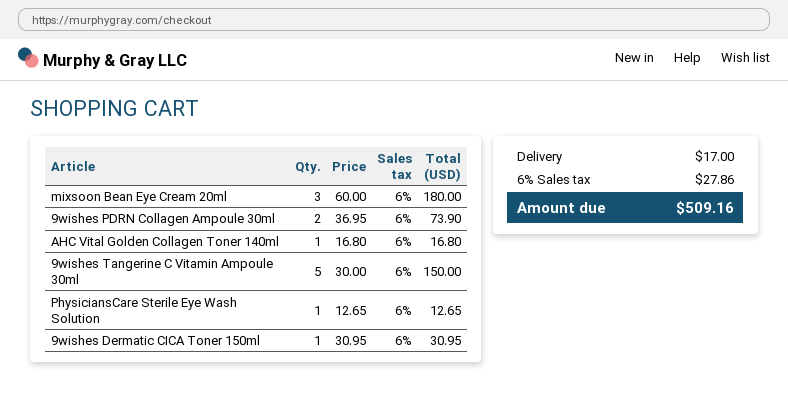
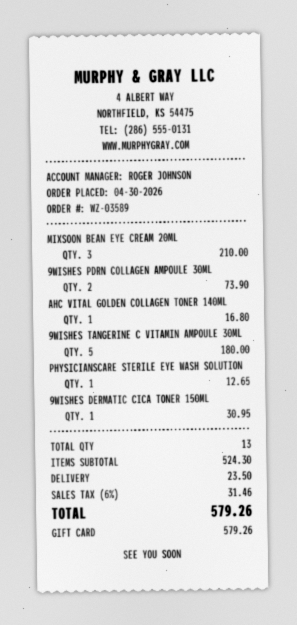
mixsoon Bean Eye Cream 20ml: 3 for 180.00 -> 3 for 210.00
9wishes Tangerine C Vitamin Ampoule 30ml: 5 for 150.00 -> 5 for 180.00
shipping: 17.00 -> 23.50
tax: 6% = 27.86 -> 6% = 31.46
total: 509.16 -> 579.26

